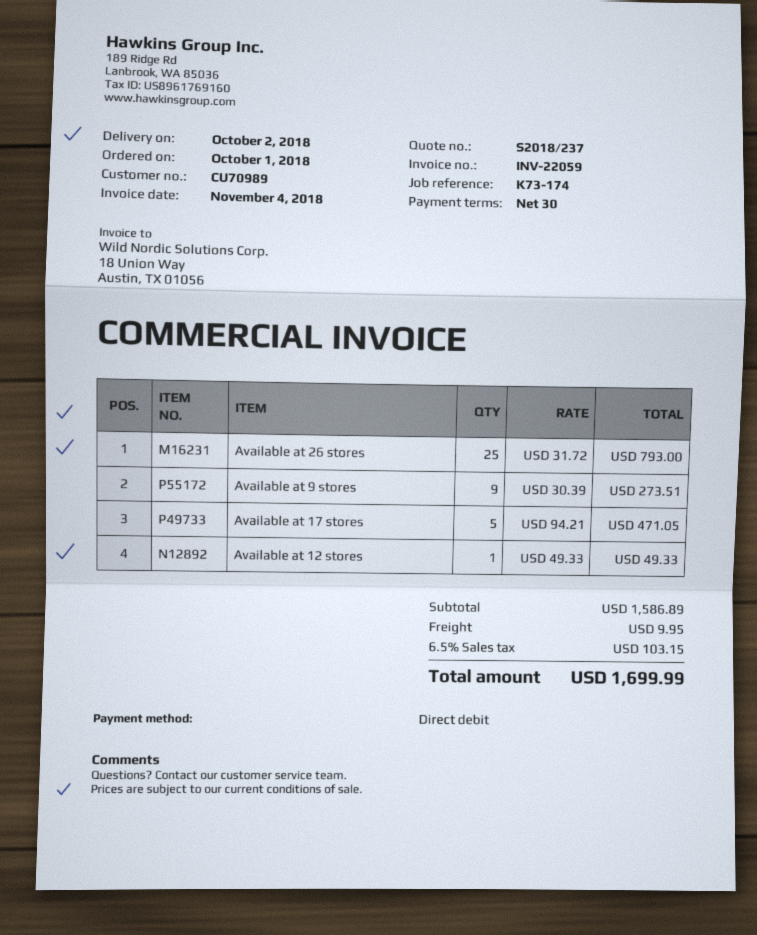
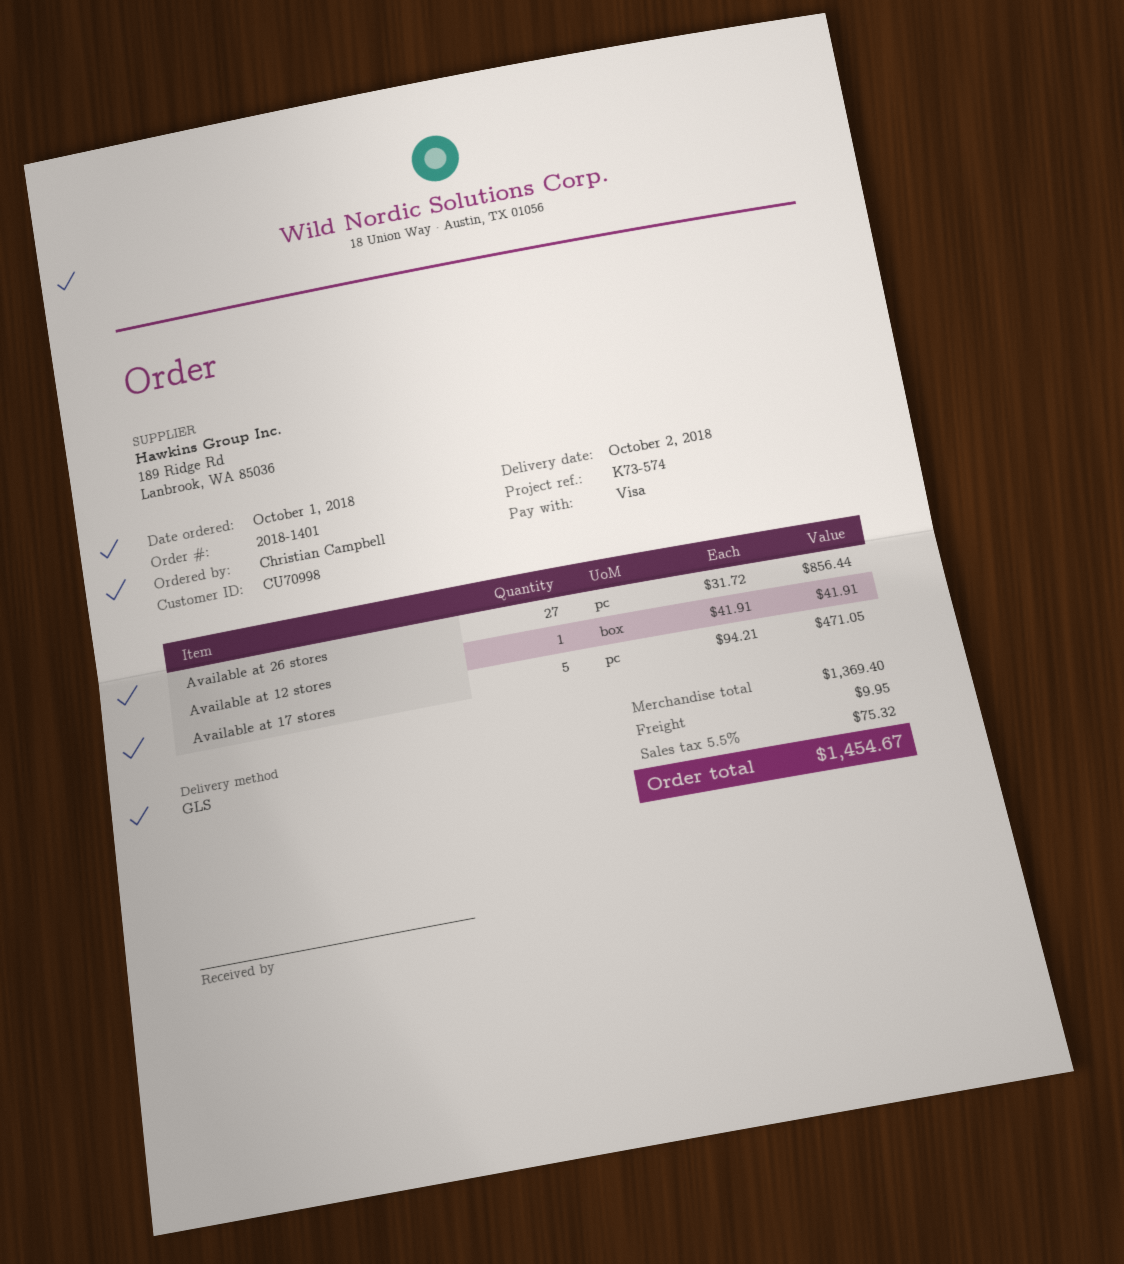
customer number: CU70989 -> CU70998
reference: K73-174 -> K73-574
payment method: direct debit -> Visa
Available at 26 stores: 25 x 31.72 = 793.00 -> 27 x 31.72 = 856.44
Available at 9 stores: 9 x 30.39 = 273.51 -> none
Available at 12 stores: 1 x 49.33 = 49.33 -> 1 x 41.91 = 41.91
subtotal: 1586.89 -> 1369.40
tax: 6.5% = 103.15 -> 5.5% = 75.32
total: 1699.99 -> 1454.67

